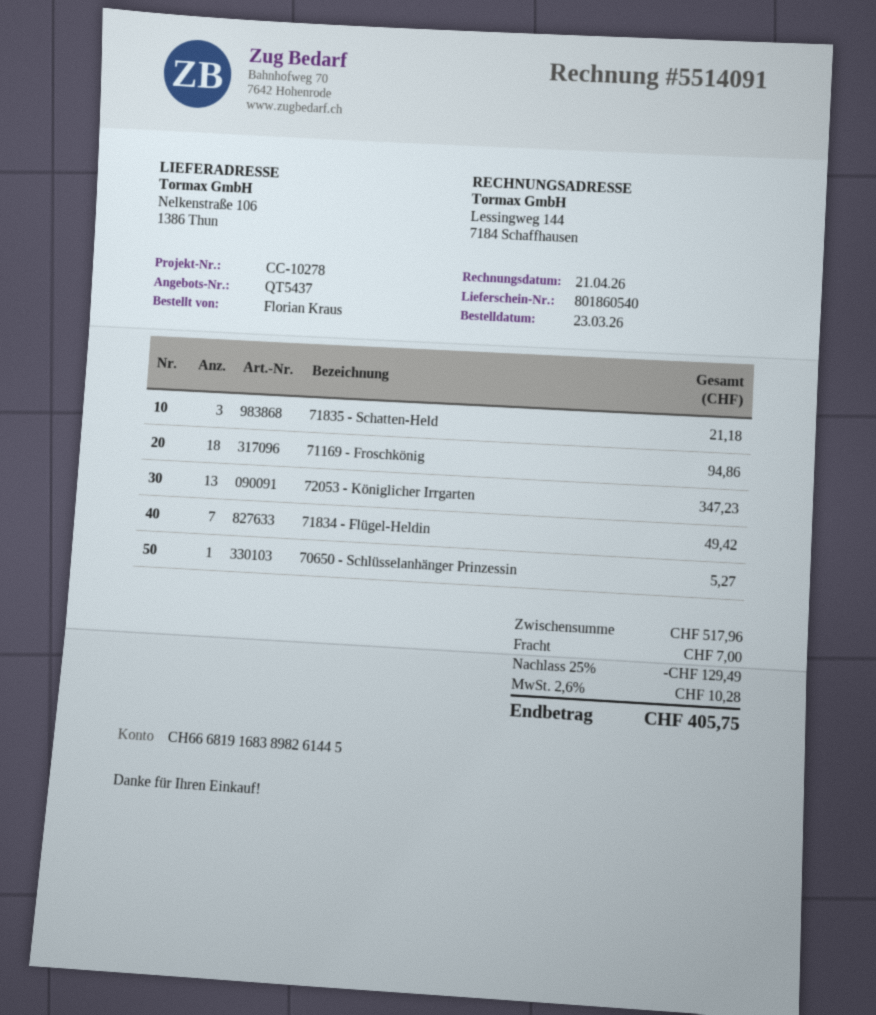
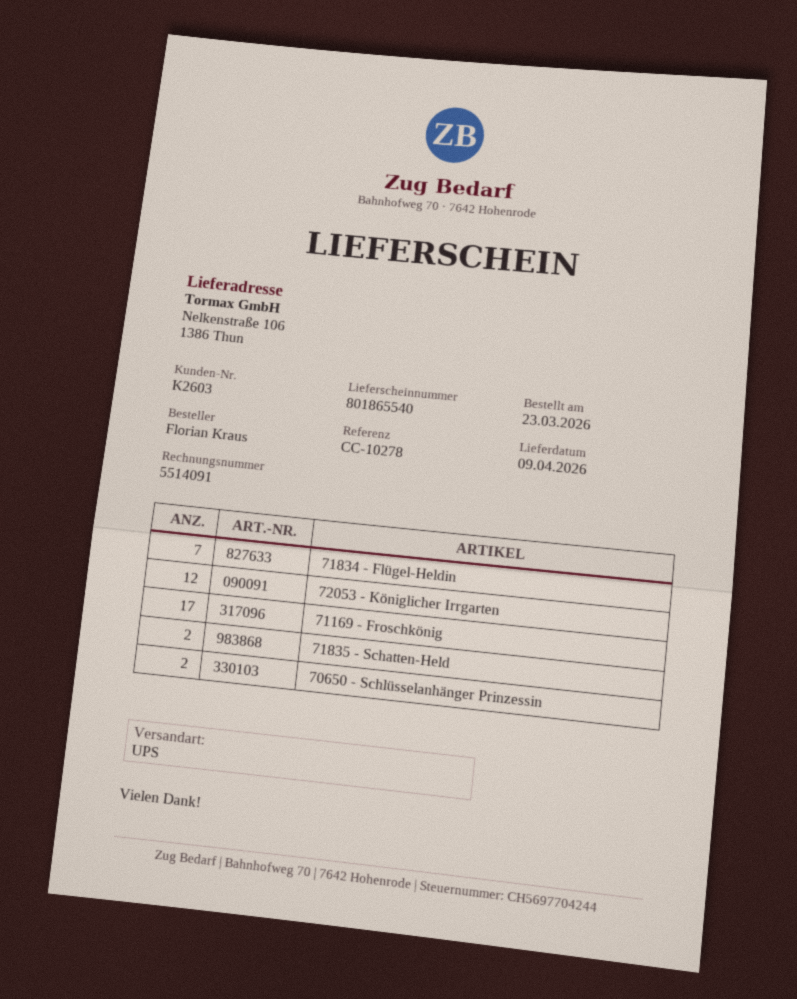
delivery note number: 801860540 -> 801865540
71835 - Schatten-Held: 3 -> 2
71169 - Froschkönig: 18 -> 17
72053 - Königlicher Irrgarten: 13 -> 12
70650 - Schlüsselanhänger Prinzessin: 1 -> 2

